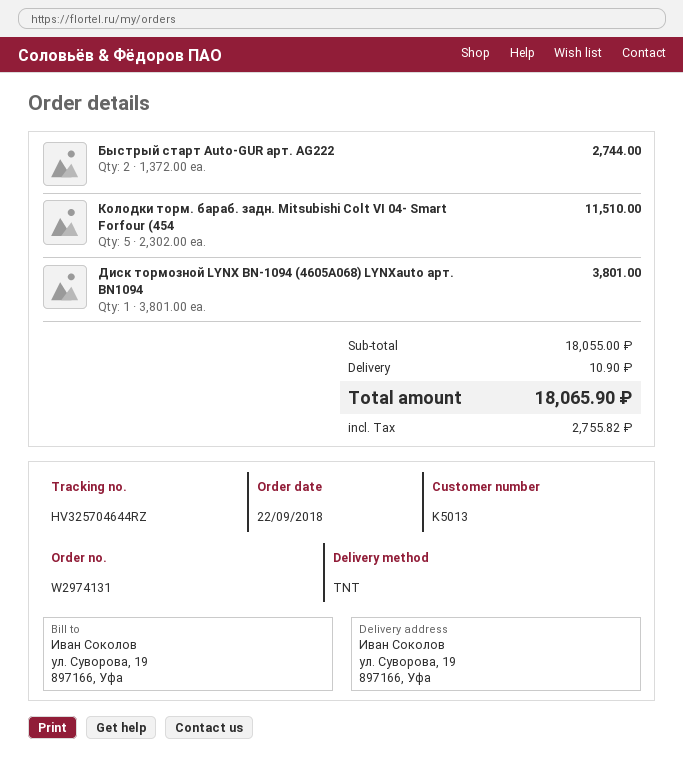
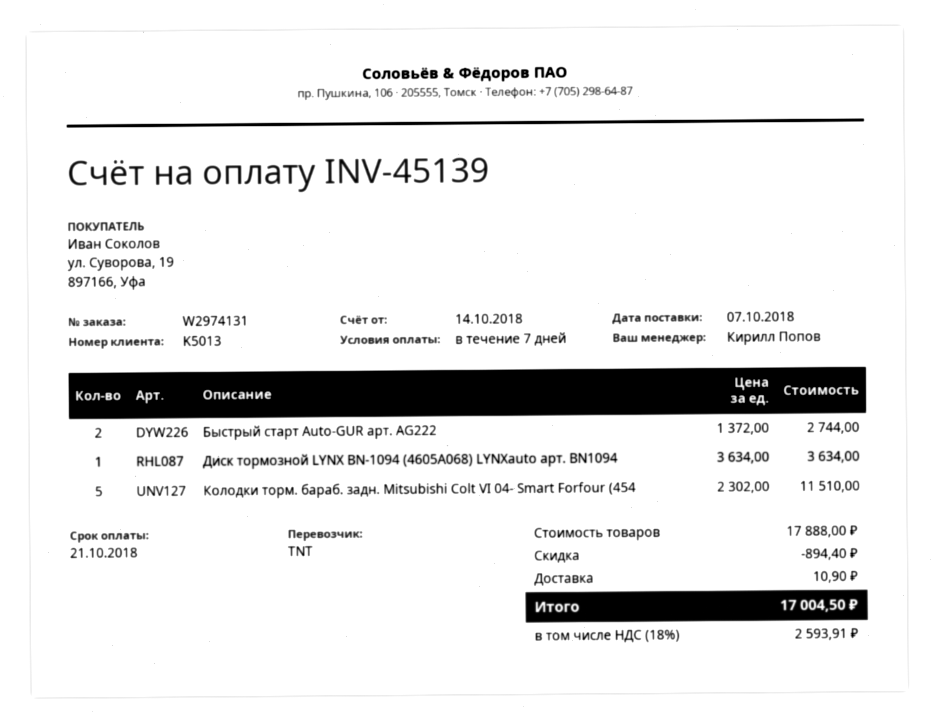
Диск тормозной LYNX BN-1094 (4605A068) LYNXauto арт. BN1094: 1 x 3801.00 = 3801.00 -> 1 x 3634.00 = 3634.00
subtotal: 18055.00 -> 17888.00
discount: none -> 894.40
tax: 2755.82 -> 2593.91
total: 18065.90 -> 17004.50

